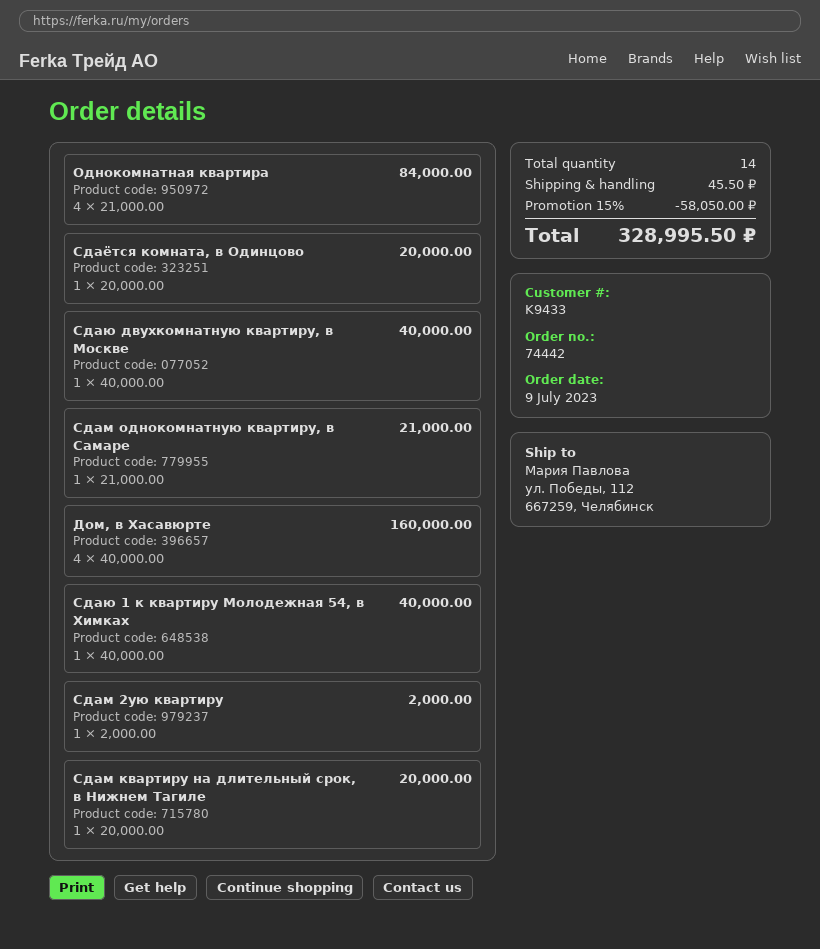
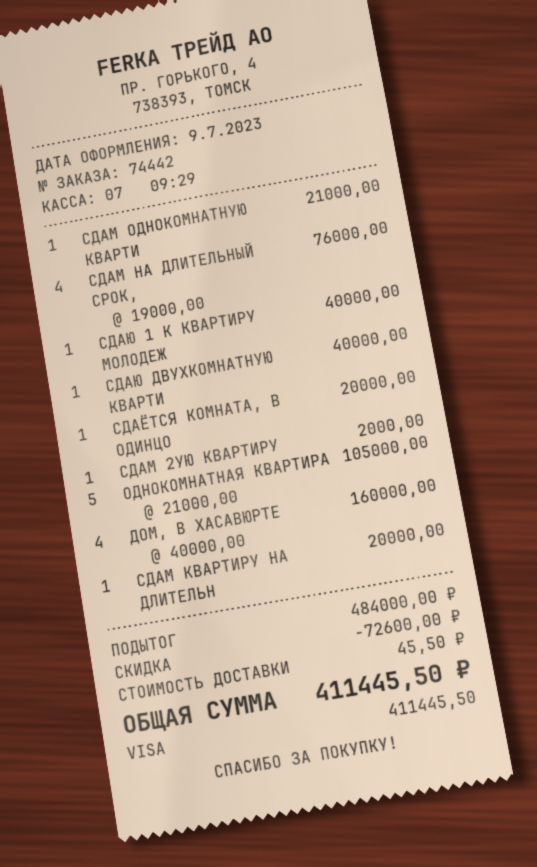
Однокомнатная квартира: 4 x 21000.00 = 84000.00 -> 5 x 21000.00 = 105000.00
СДАМ НА ДЛИТЕЛЬНЫЙ СРОК,: none -> 4 x 19000.00 = 76000.00
discount: 58050.00 -> 72600.00
total: 328995.50 -> 411445.50

